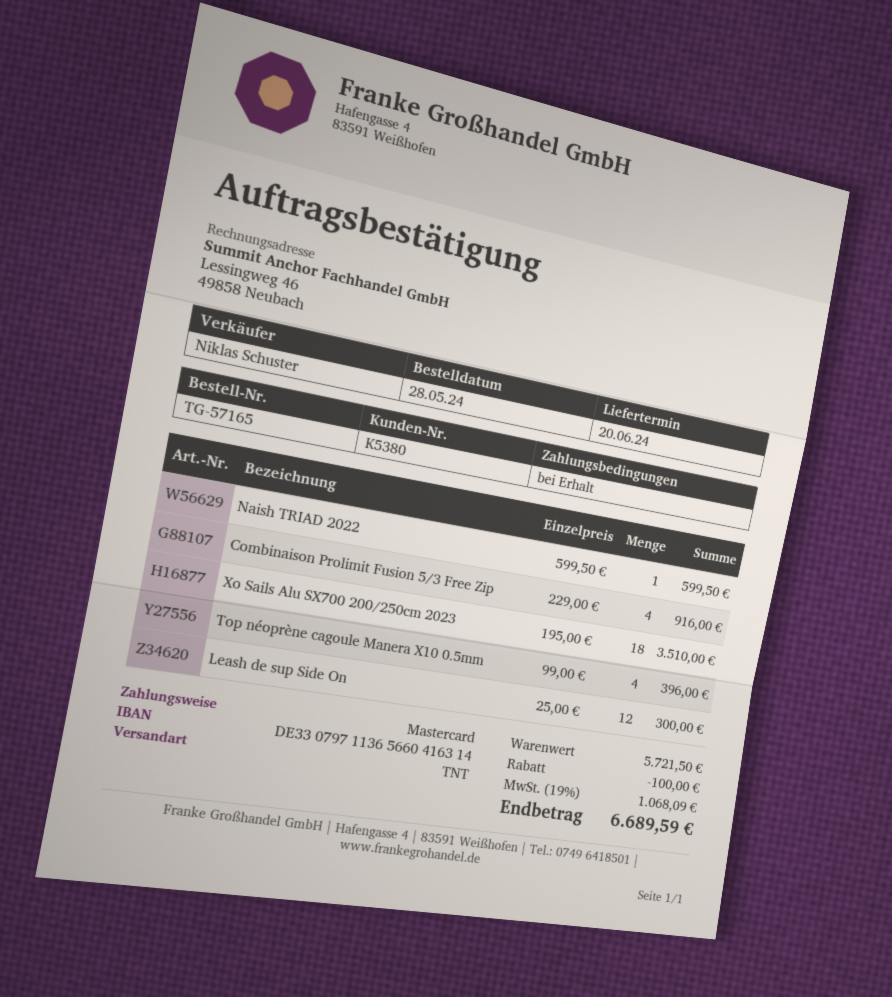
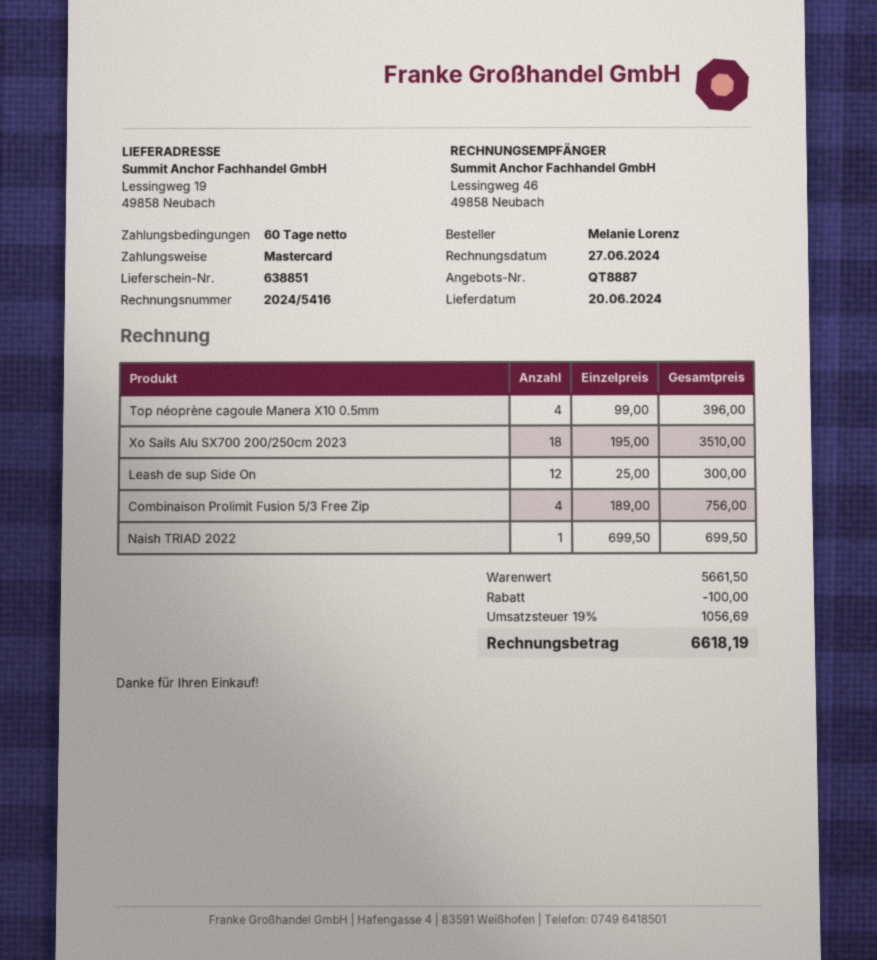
payment terms: on receipt -> 60 days
Naish TRIAD 2022: 1 x 599.50 = 599.50 -> 1 x 699.50 = 699.50
Combinaison Prolimit Fusion 5/3 Free Zip: 4 x 229.00 = 916.00 -> 4 x 189.00 = 756.00
subtotal: 5721.50 -> 5661.50
tax: 19% = 1068.09 -> 19% = 1056.69
total: 6689.59 -> 6618.19

